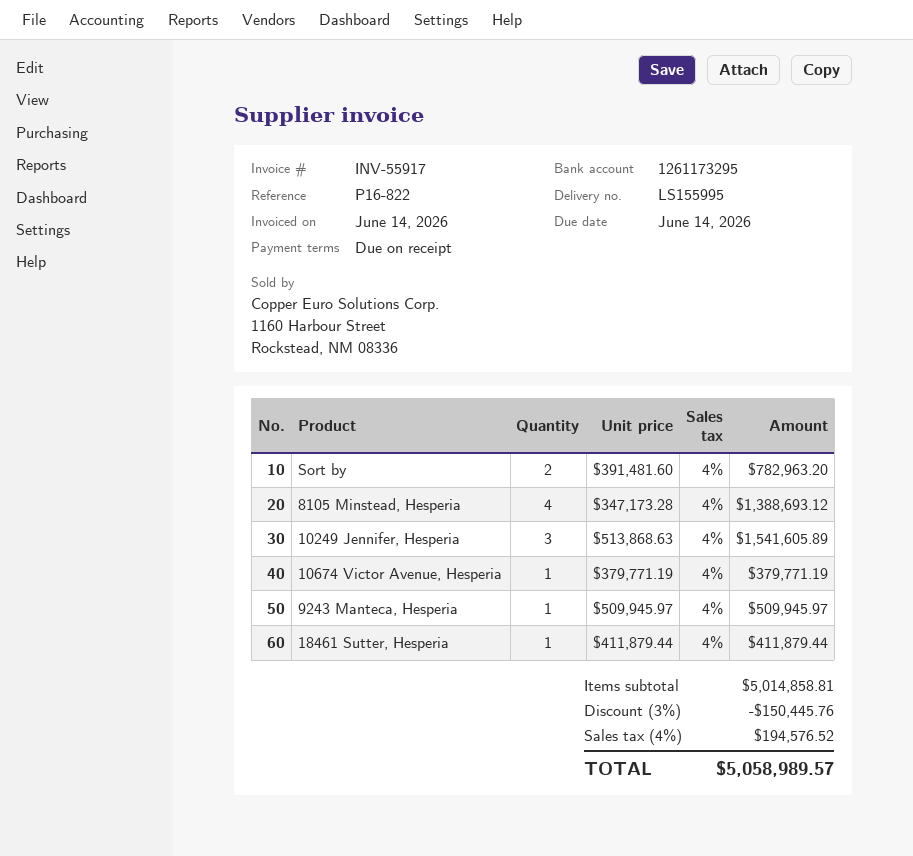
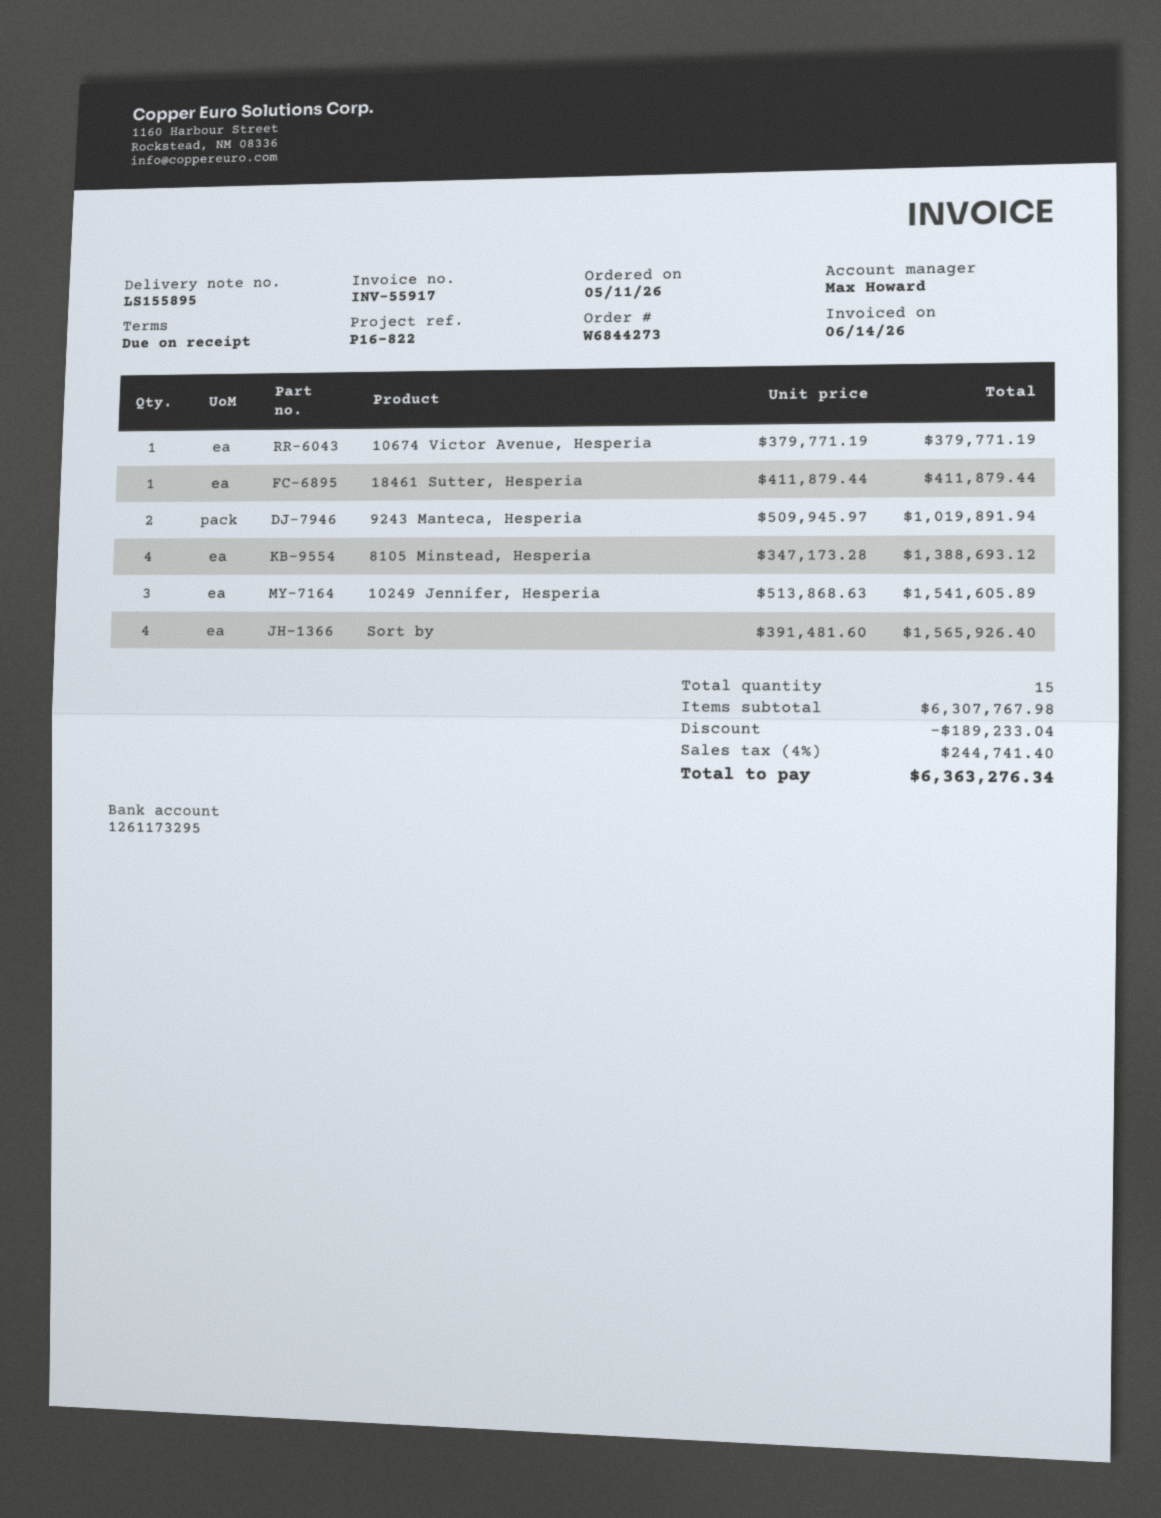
delivery note number: LS155995 -> LS155895
Sort by: 2 x 391481.60 = 782963.20 -> 4 x 391481.60 = 1565926.40
9243 Manteca, Hesperia: 1 x 509945.97 = 509945.97 -> 2 x 509945.97 = 1019891.94
subtotal: 5014858.81 -> 6307767.98
discount: 150445.76 -> 189233.04
tax: 4% = 194576.52 -> 4% = 244741.40
total: 5058989.57 -> 6363276.34

